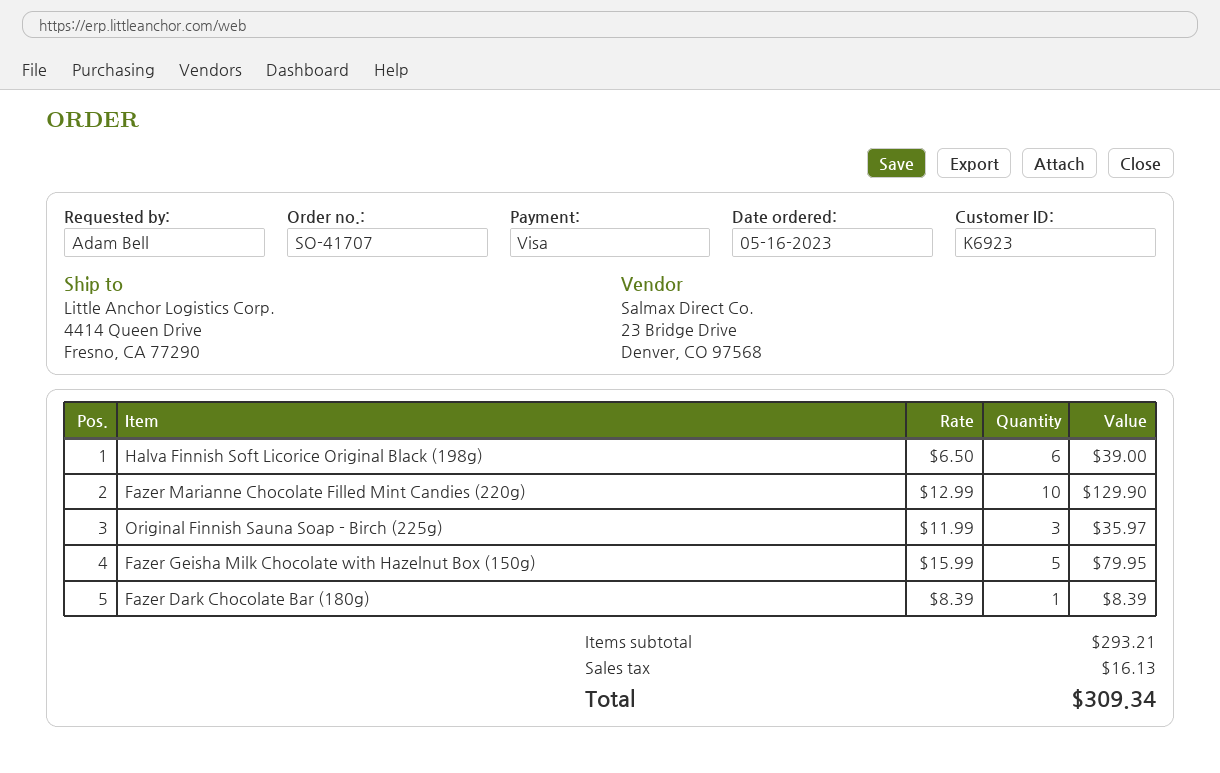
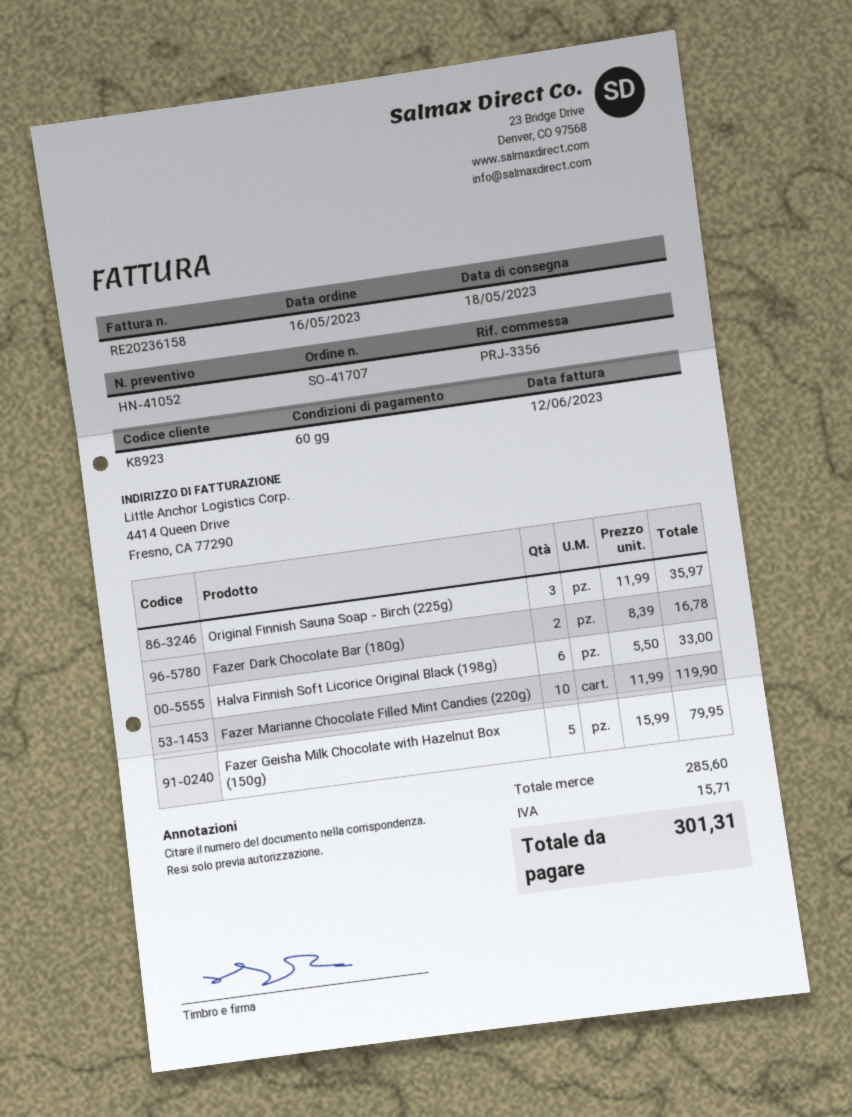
customer number: K6923 -> K8923
Halva Finnish Soft Licorice Original Black (198g): 6 x 6.50 = 39.00 -> 6 x 5.50 = 33.00
Fazer Marianne Chocolate Filled Mint Candies (220g): 10 x 12.99 = 129.90 -> 10 x 11.99 = 119.90
Fazer Dark Chocolate Bar (180g): 1 x 8.39 = 8.39 -> 2 x 8.39 = 16.78
subtotal: 293.21 -> 285.60
tax: 16.13 -> 15.71
total: 309.34 -> 301.31

